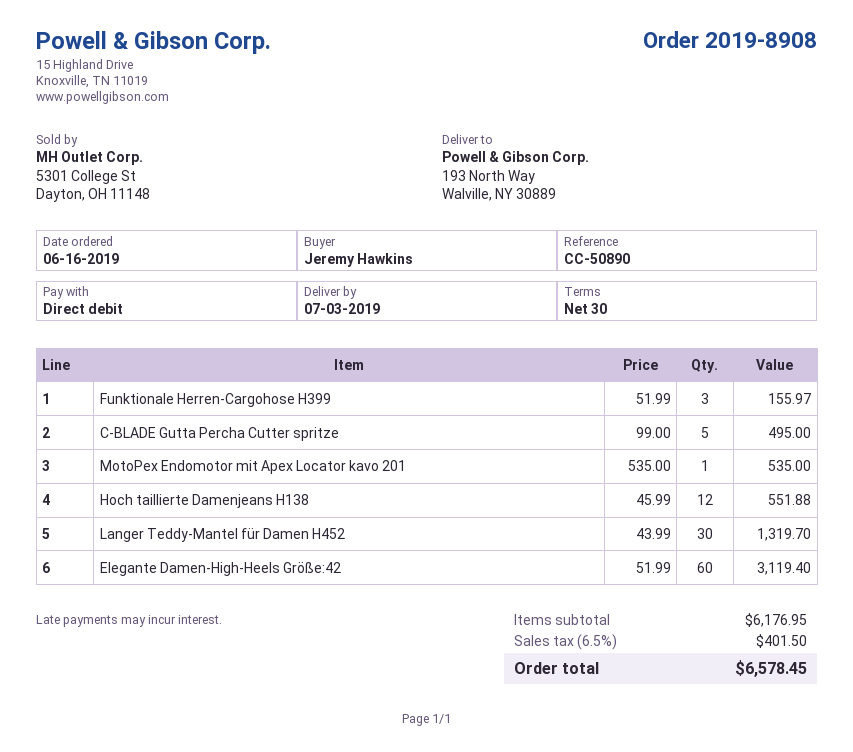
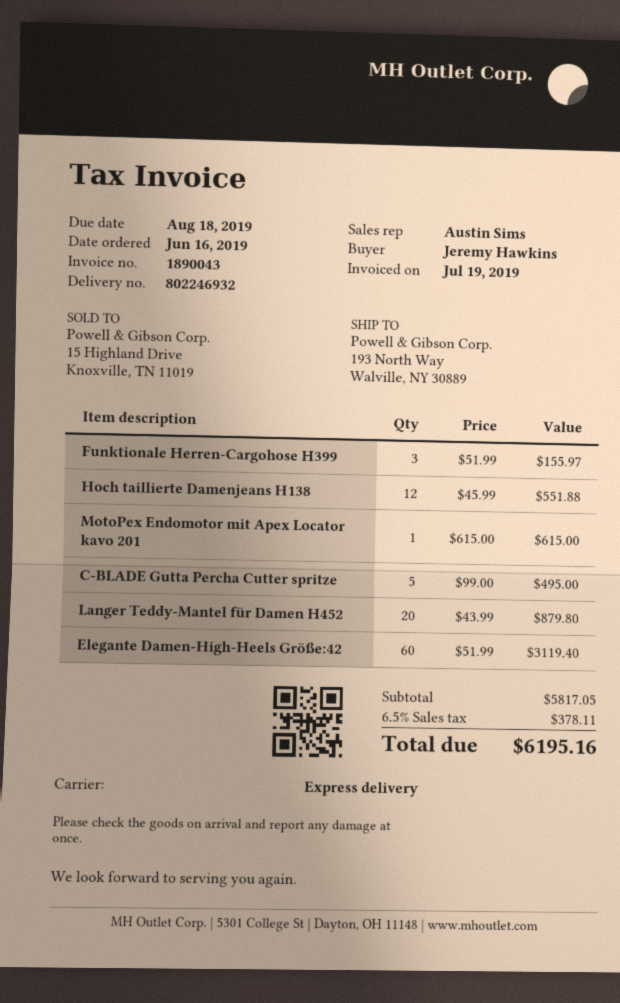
MotoPex Endomotor mit Apex Locator kavo 201: 1 x 535.00 = 535.00 -> 1 x 615.00 = 615.00
Langer Teddy-Mantel für Damen H452: 30 x 43.99 = 1319.70 -> 20 x 43.99 = 879.80
subtotal: 6176.95 -> 5817.05
tax: 6.5% = 401.50 -> 6.5% = 378.11
total: 6578.45 -> 6195.16

